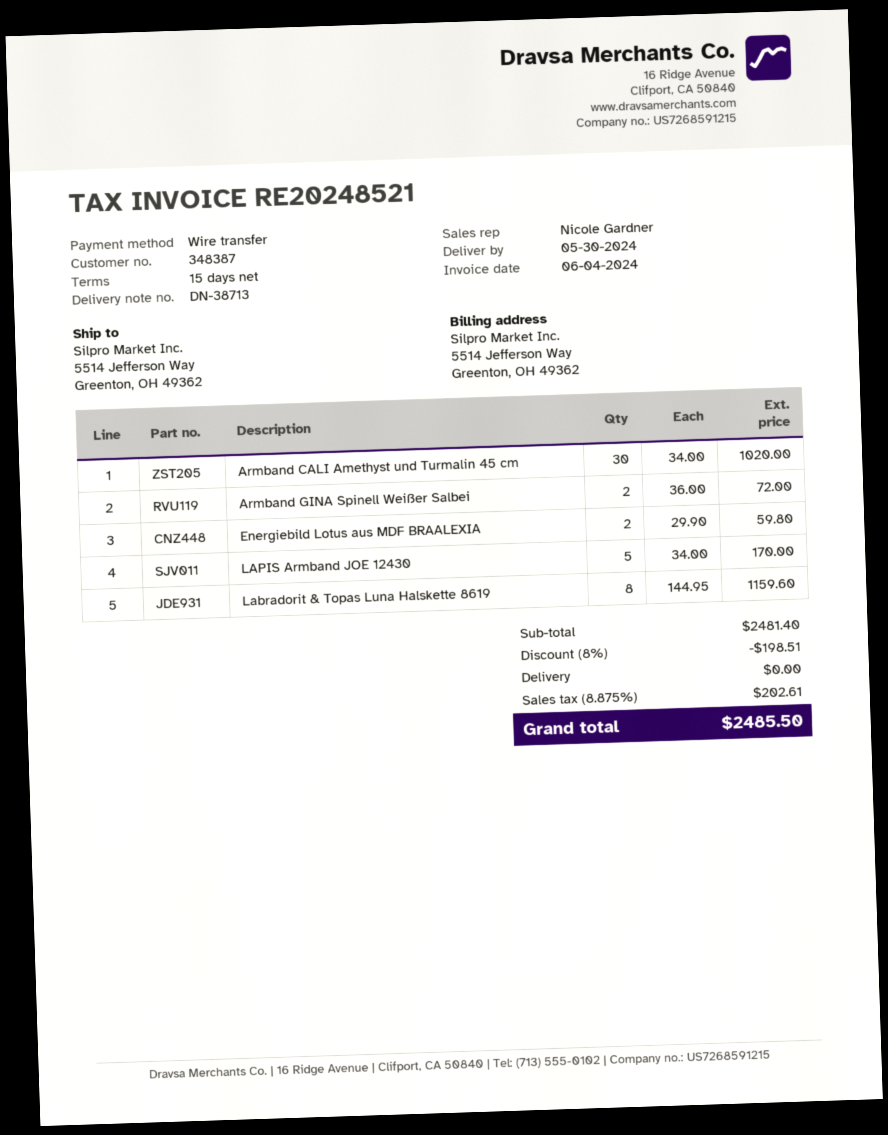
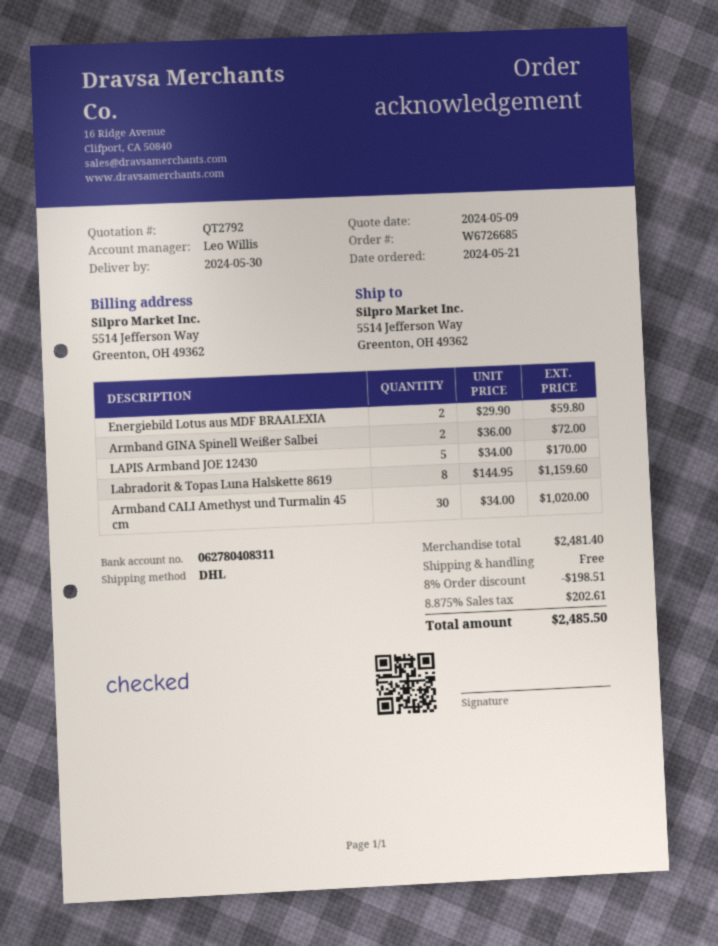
sales rep: Nicole Gardner -> Leo Willis

